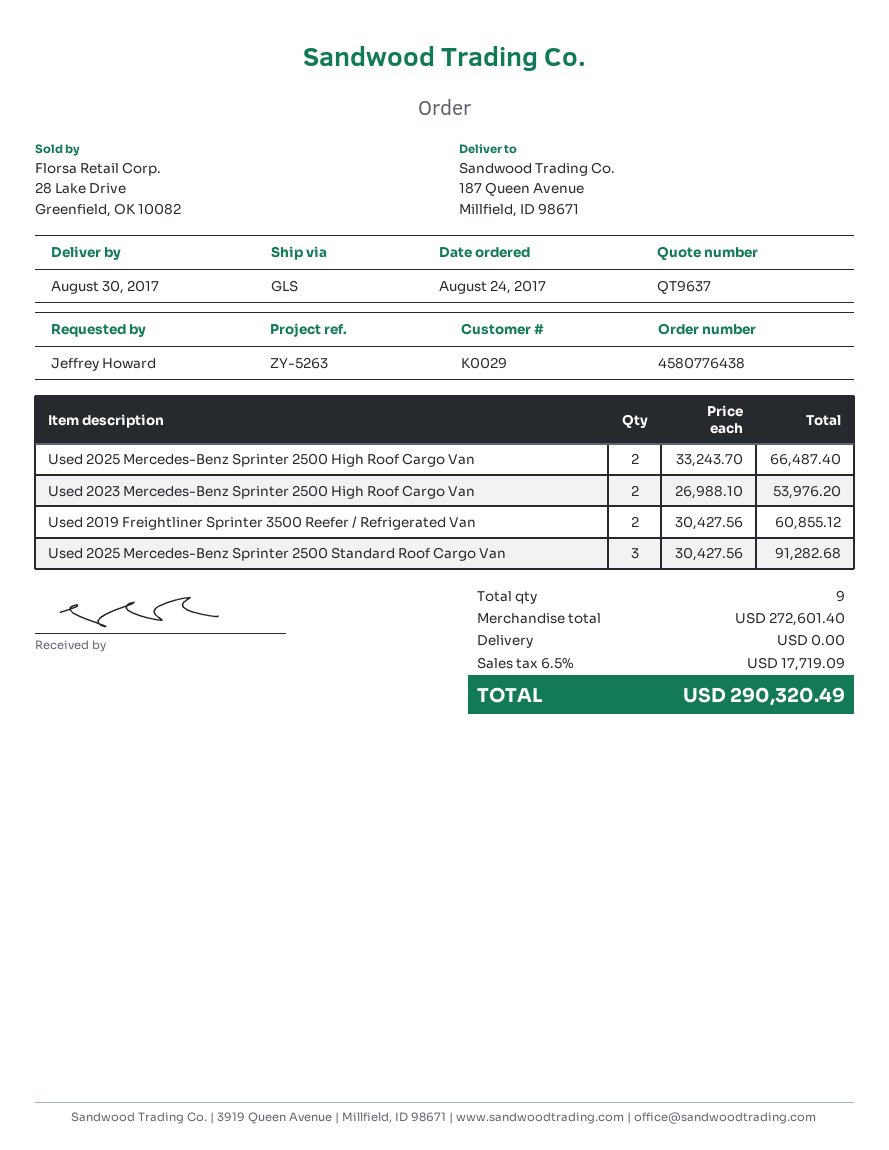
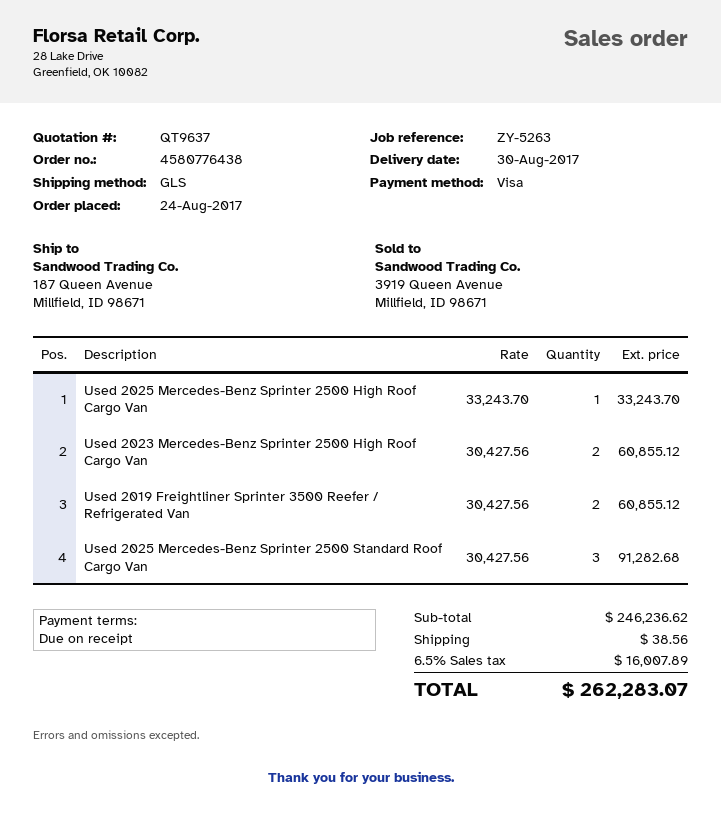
Used 2025 Mercedes-Benz Sprinter 2500 High Roof Cargo Van: 2 x 33243.70 = 66487.40 -> 1 x 33243.70 = 33243.70
Used 2023 Mercedes-Benz Sprinter 2500 High Roof Cargo Van: 2 x 26988.10 = 53976.20 -> 2 x 30427.56 = 60855.12
subtotal: 272601.40 -> 246236.62
shipping: 0.00 -> 38.56
tax: 6.5% = 17719.09 -> 6.5% = 16007.89
total: 290320.49 -> 262283.07

